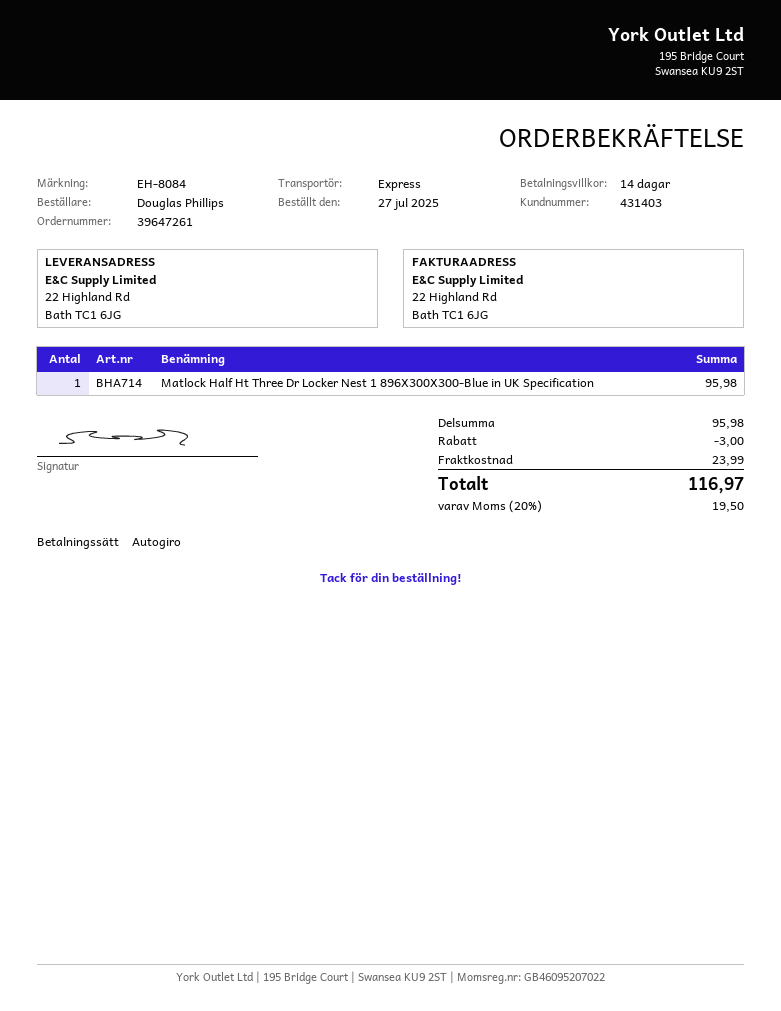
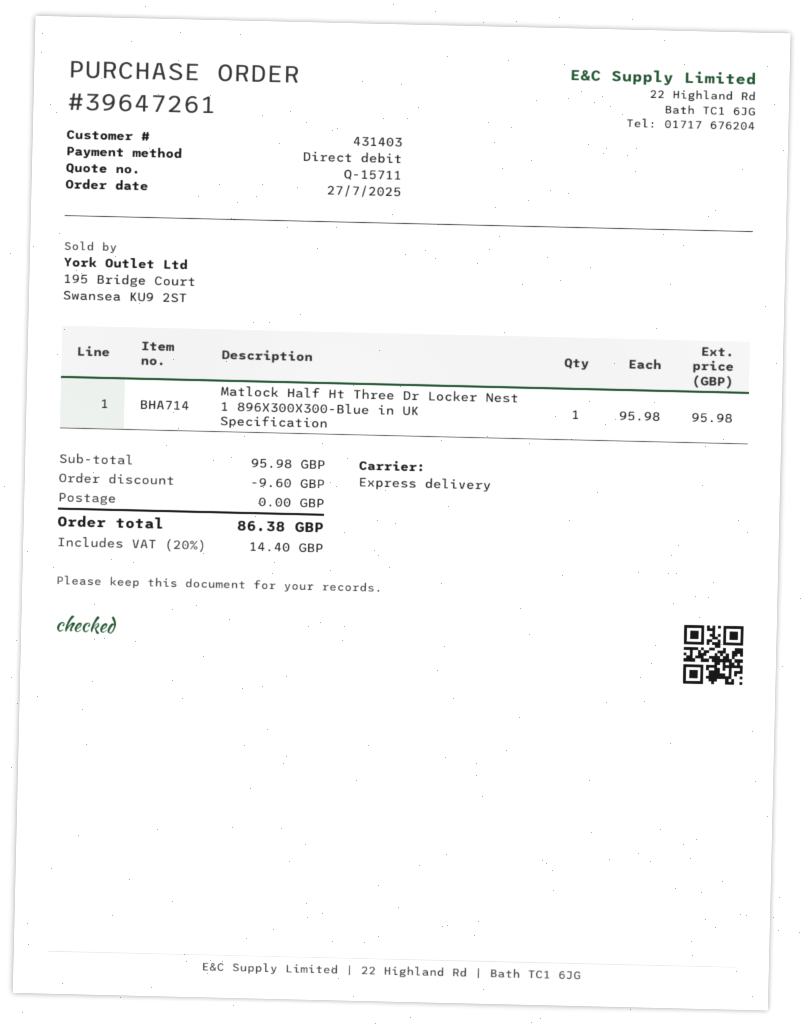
discount: 3.00 -> 9.60
shipping: 23.99 -> 0.00
tax: 20% = 19.50 -> 20% = 14.40
total: 116.97 -> 86.38

